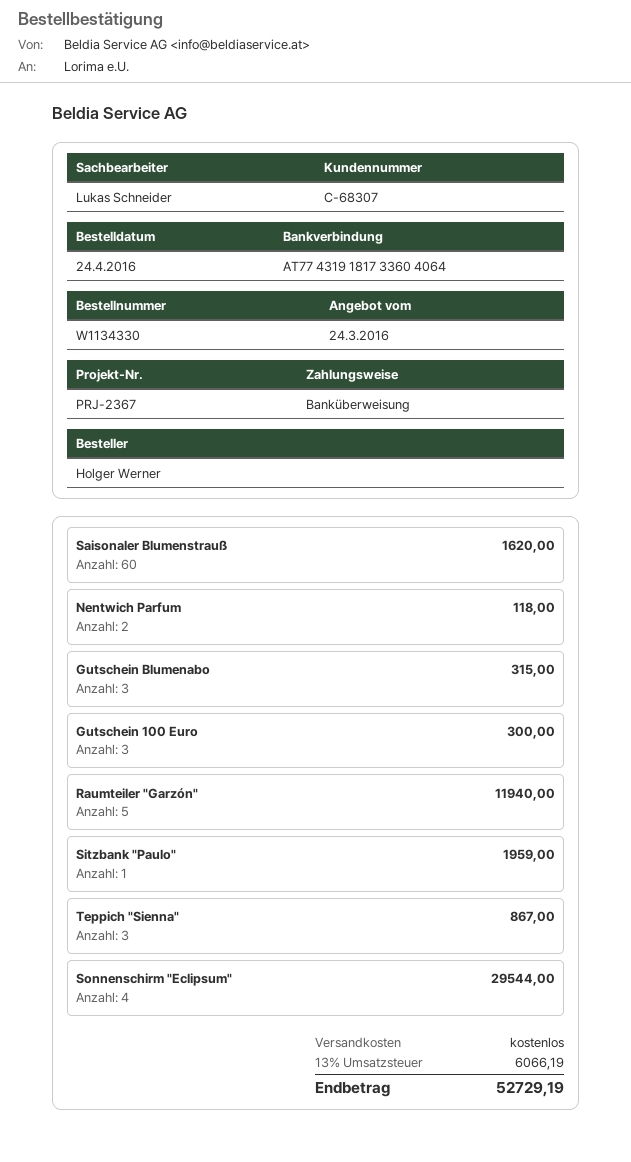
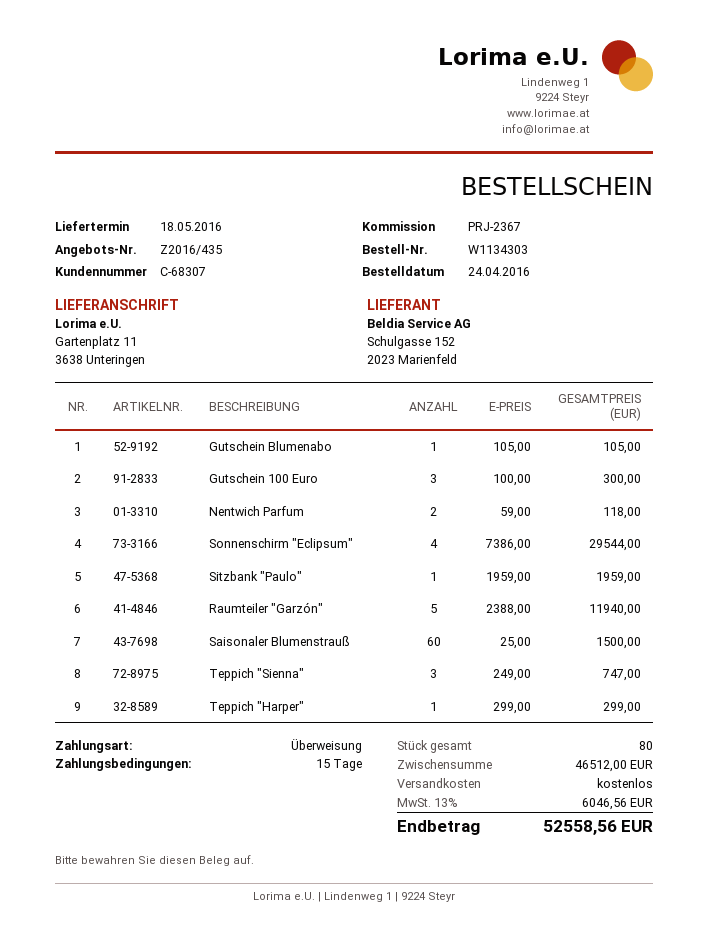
order number: W1134330 -> W1134303
Saisonaler Blumenstrauß: 60 for 1620.00 -> 60 for 1500.00
Gutschein Blumenabo: 3 for 315.00 -> 1 for 105.00
Teppich "Sienna": 3 for 867.00 -> 3 for 747.00
Teppich "Harper": none -> 1 for 299.00
tax: 13% = 6066.19 -> 13% = 6046.56
total: 52729.19 -> 52558.56

